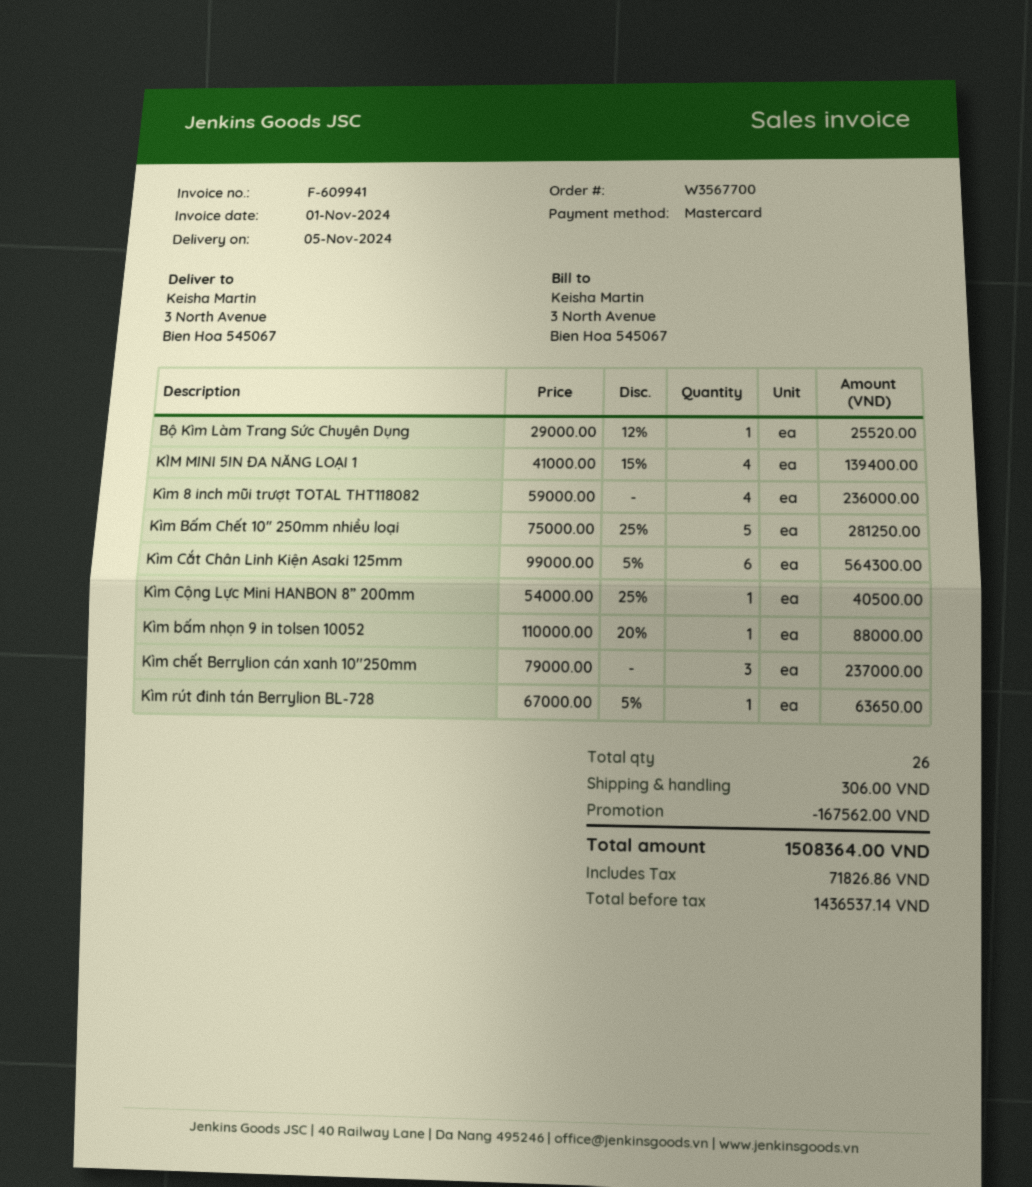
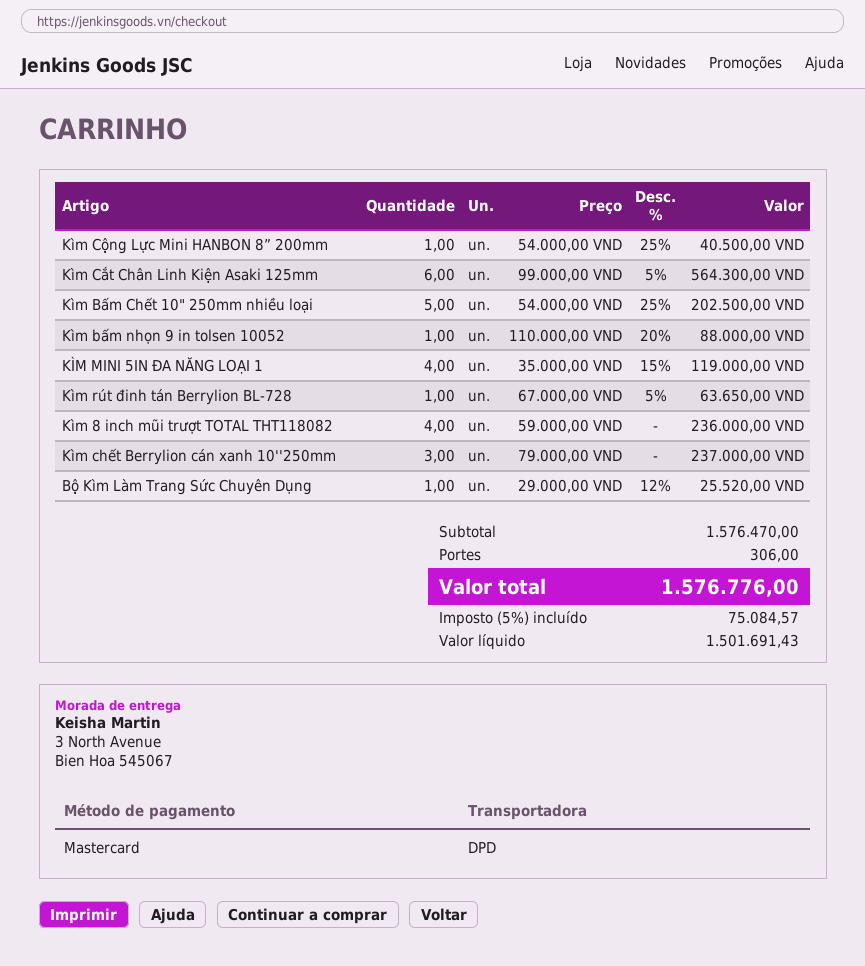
KÌM MINI 5IN ĐA NĂNG LOẠI 1: 4 x 41000.00 - 15% = 139400.00 -> 4 x 35000.00 - 15% = 119000.00
Kìm Bấm Chết 10" 250mm nhiều loại: 5 x 75000.00 - 25% = 281250.00 -> 5 x 54000.00 - 25% = 202500.00
discount: 167562.00 -> none
net: 1436537.14 -> 1501691.43
tax: 71826.86 -> 75084.57
total: 1508364.00 -> 1576776.00

